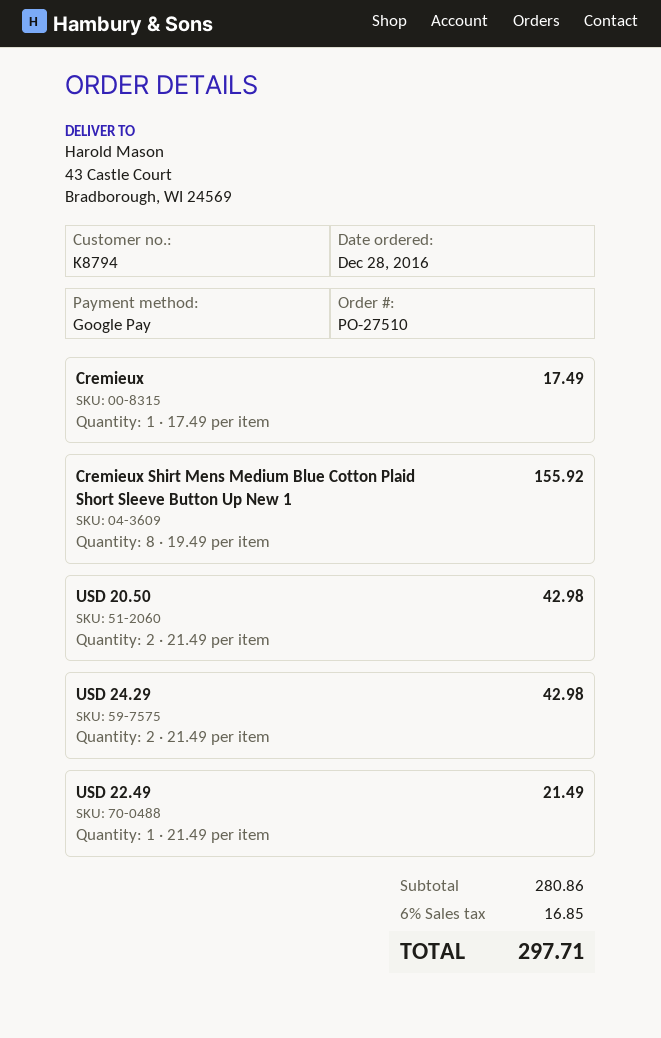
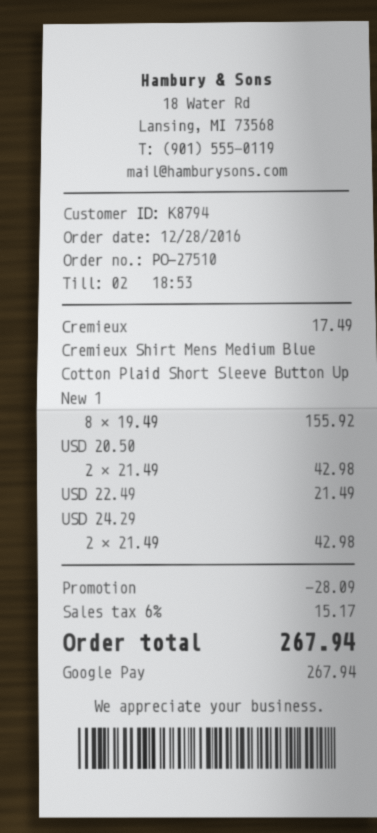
discount: none -> 28.09
tax: 6% = 16.85 -> 6% = 15.17
total: 297.71 -> 267.94

